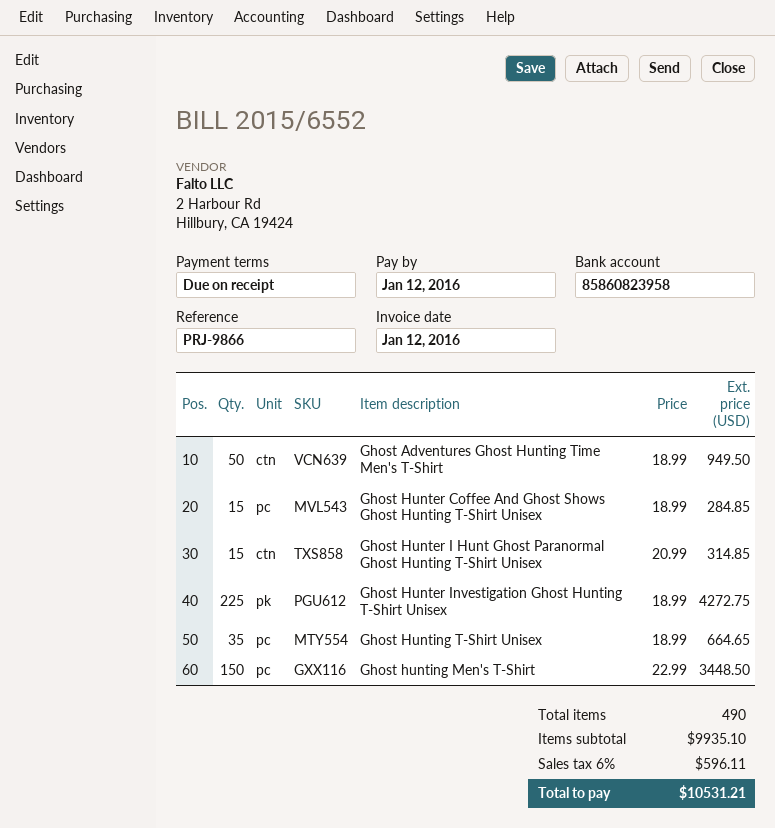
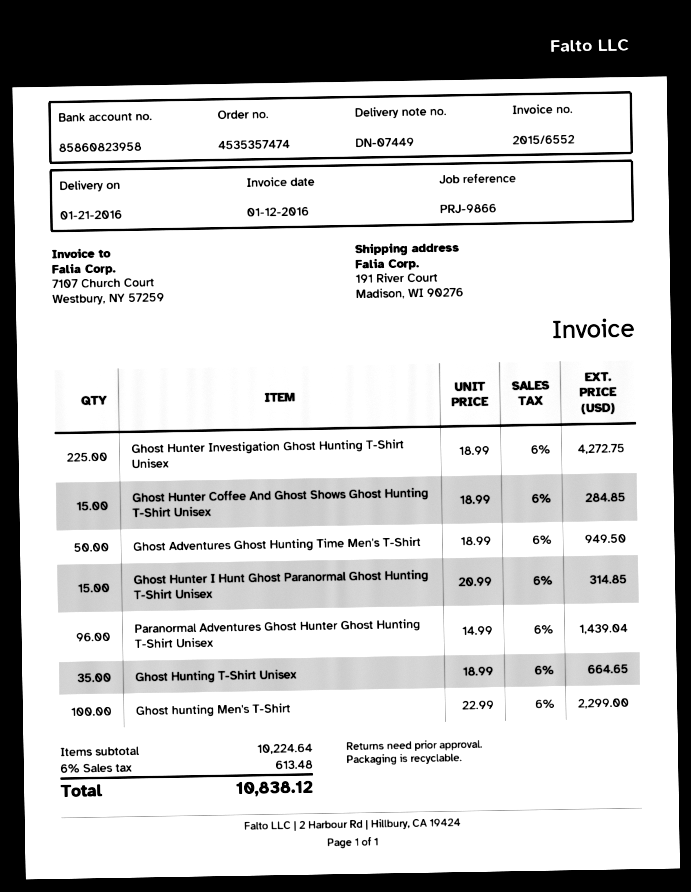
Ghost hunting Men's T-Shirt: 150 x 22.99 = 3448.50 -> 100 x 22.99 = 2299.00
Paranormal Adventures Ghost Hunter Ghost Hunting T-Shirt Unisex: none -> 96 x 14.99 = 1439.04
subtotal: 9935.10 -> 10224.64
tax: 6% = 596.11 -> 6% = 613.48
total: 10531.21 -> 10838.12

